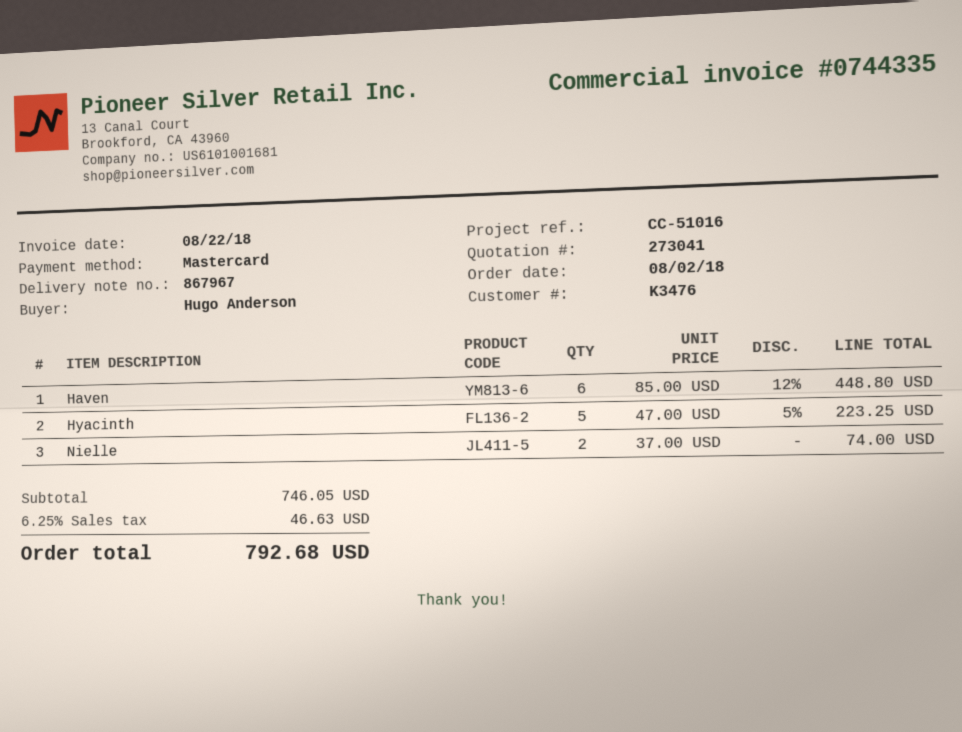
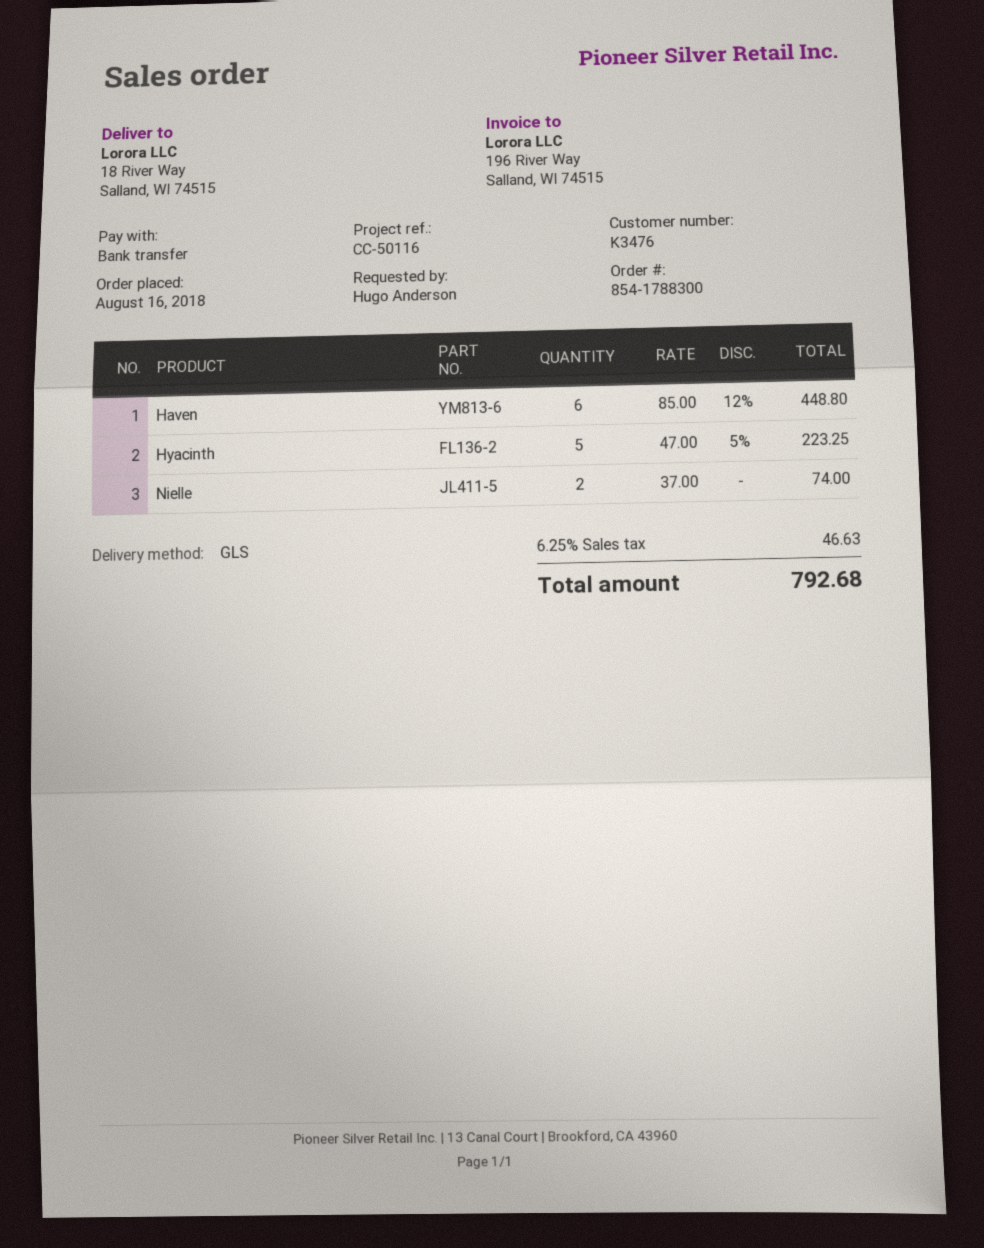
order date: 2018-08-02 -> 2018-08-16
reference: CC-51016 -> CC-50116
payment method: Mastercard -> bank transfer

